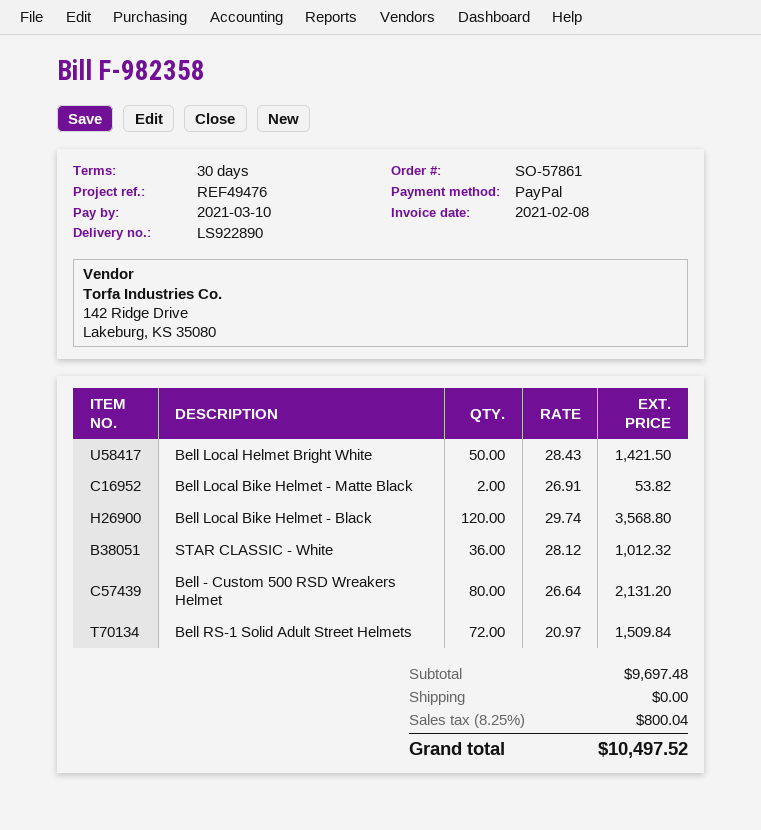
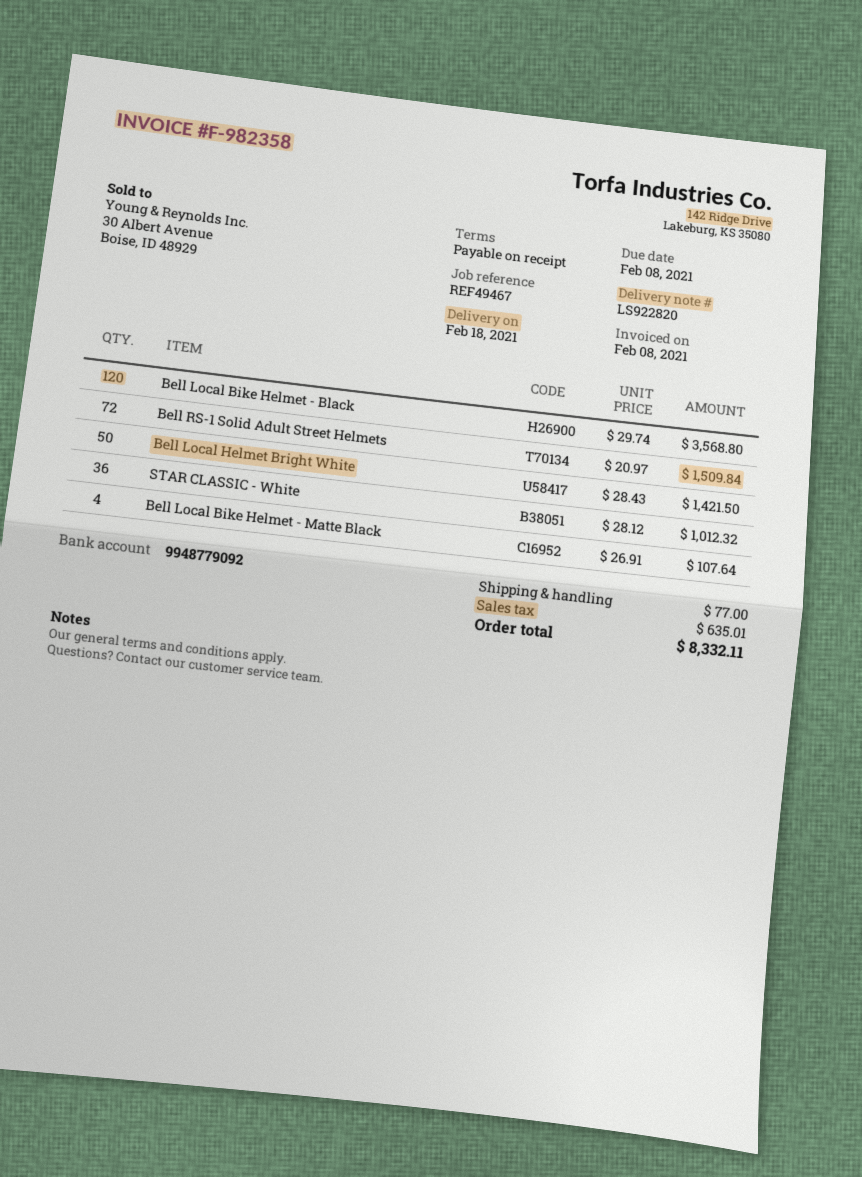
delivery note number: LS922890 -> LS922820
payment terms: 30 days -> on receipt
due date: 2021-03-10 -> 2021-02-08
reference: REF49476 -> REF49467
Bell Local Bike Helmet - Matte Black: 2 x 26.91 = 53.82 -> 4 x 26.91 = 107.64
Bell - Custom 500 RSD Wreakers Helmet: 80 x 26.64 = 2131.20 -> none
shipping: 0.00 -> 77.00
tax: 800.04 -> 635.01
total: 10497.52 -> 8332.11

